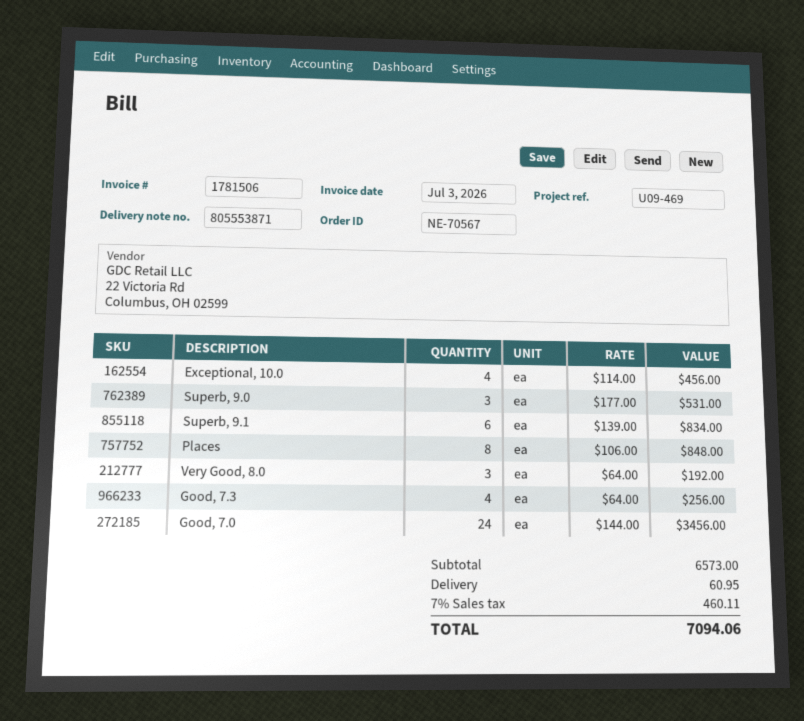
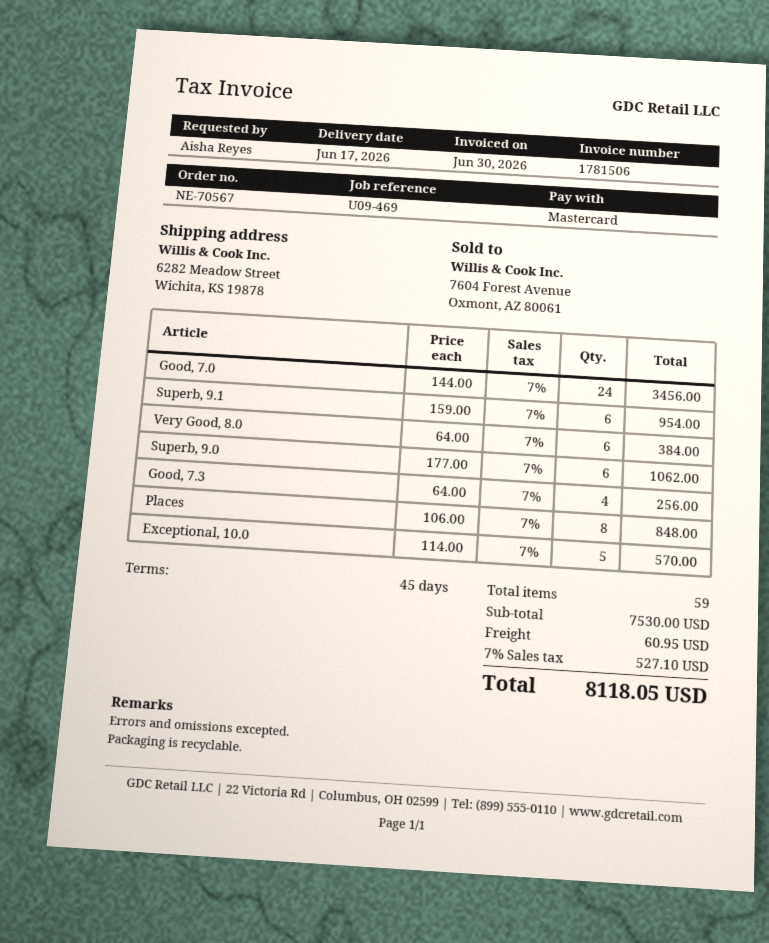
invoice date: 2026-07-03 -> 2026-06-30
Exceptional, 10.0: 4 x 114.00 = 456.00 -> 5 x 114.00 = 570.00
Superb, 9.0: 3 x 177.00 = 531.00 -> 6 x 177.00 = 1062.00
Superb, 9.1: 6 x 139.00 = 834.00 -> 6 x 159.00 = 954.00
Very Good, 8.0: 3 x 64.00 = 192.00 -> 6 x 64.00 = 384.00
subtotal: 6573.00 -> 7530.00
tax: 7% = 460.11 -> 7% = 527.10
total: 7094.06 -> 8118.05

